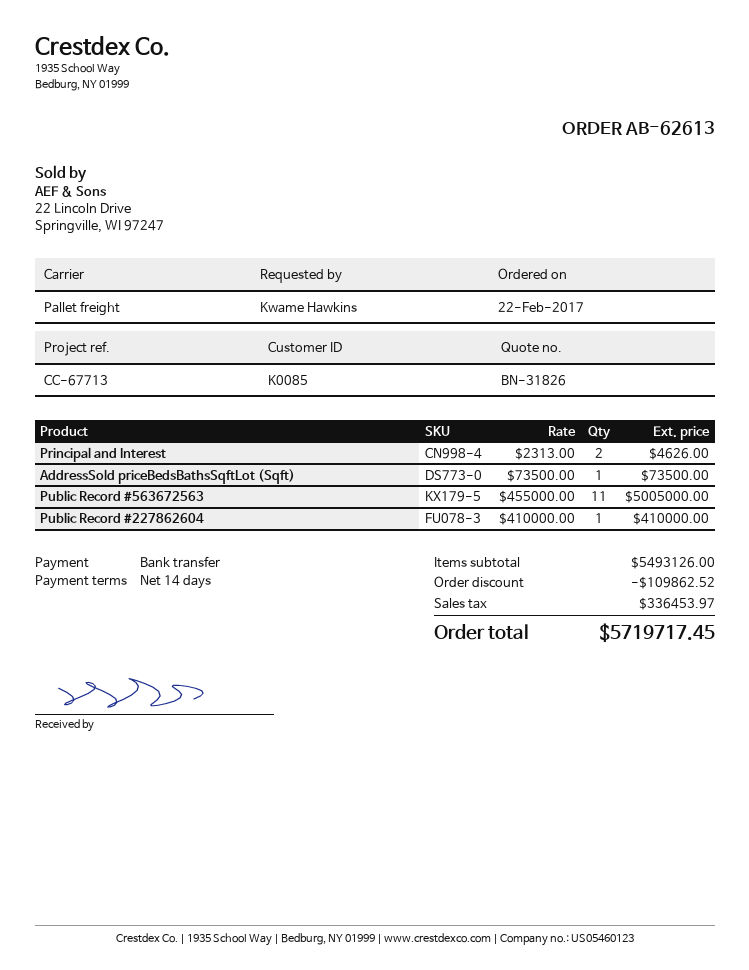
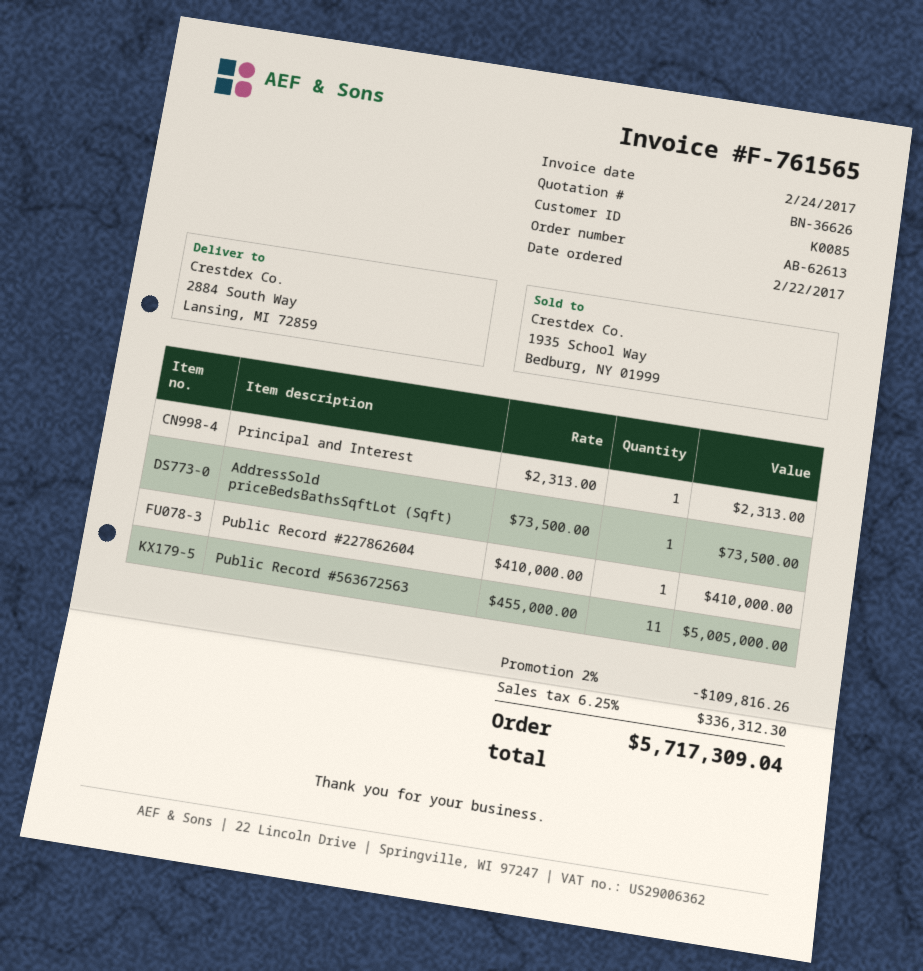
quote number: BN-31826 -> BN-36626
Principal and Interest: 2 x 2313.00 = 4626.00 -> 1 x 2313.00 = 2313.00
discount: 109862.52 -> 109816.26
tax: 336453.97 -> 336312.30
total: 5719717.45 -> 5717309.04

